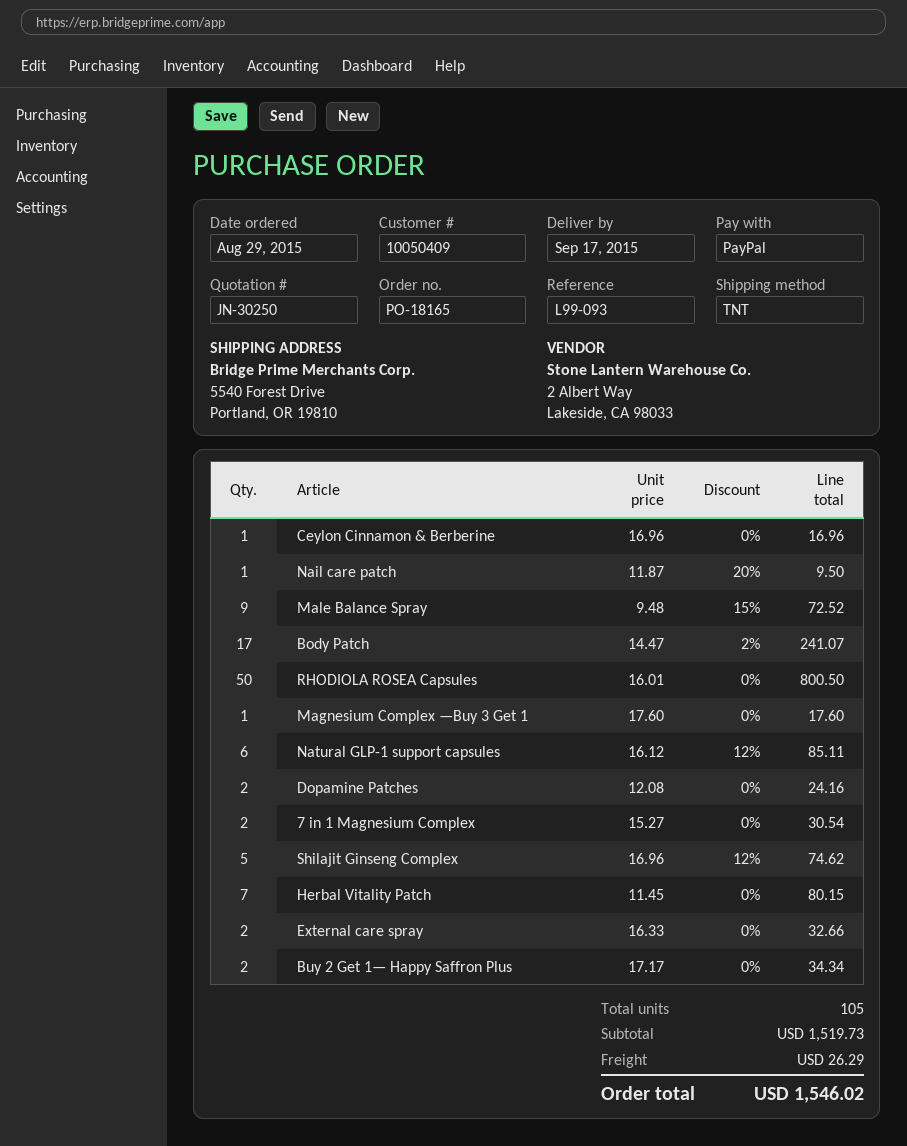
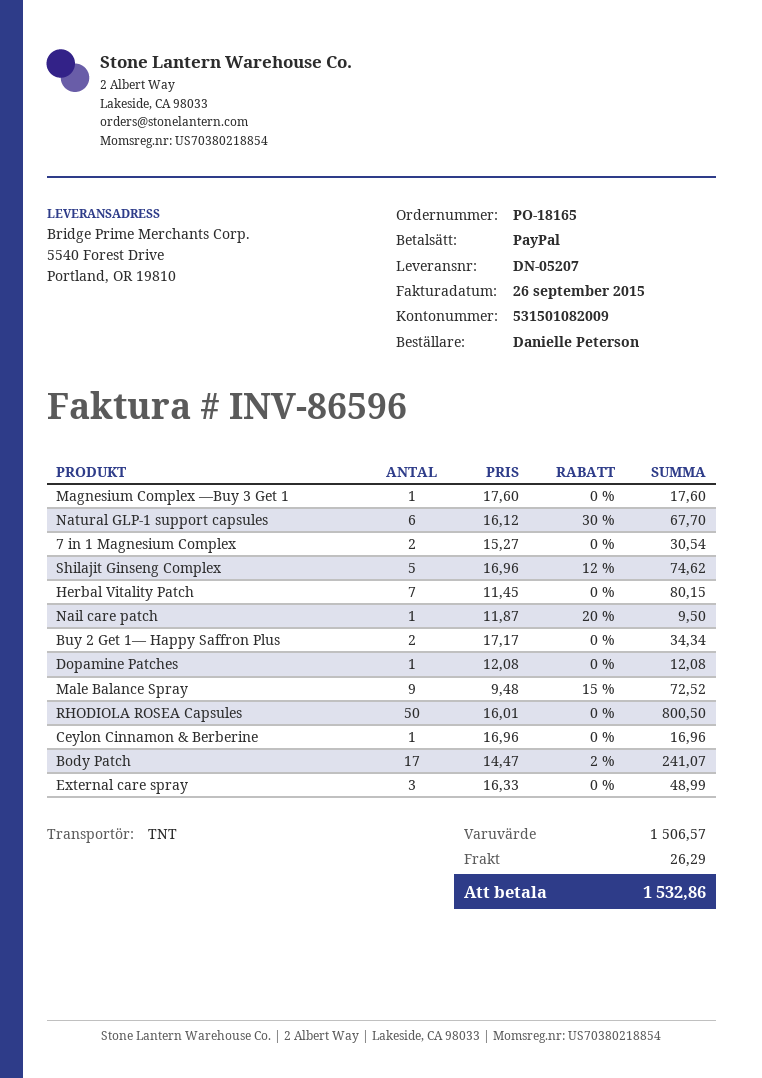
Natural GLP-1 support capsules: 6 x 16.12 - 12% = 85.11 -> 6 x 16.12 - 30% = 67.70
Dopamine Patches: 2 x 12.08 = 24.16 -> 1 x 12.08 = 12.08
External care spray: 2 x 16.33 = 32.66 -> 3 x 16.33 = 48.99
subtotal: 1519.73 -> 1506.57
total: 1546.02 -> 1532.86

